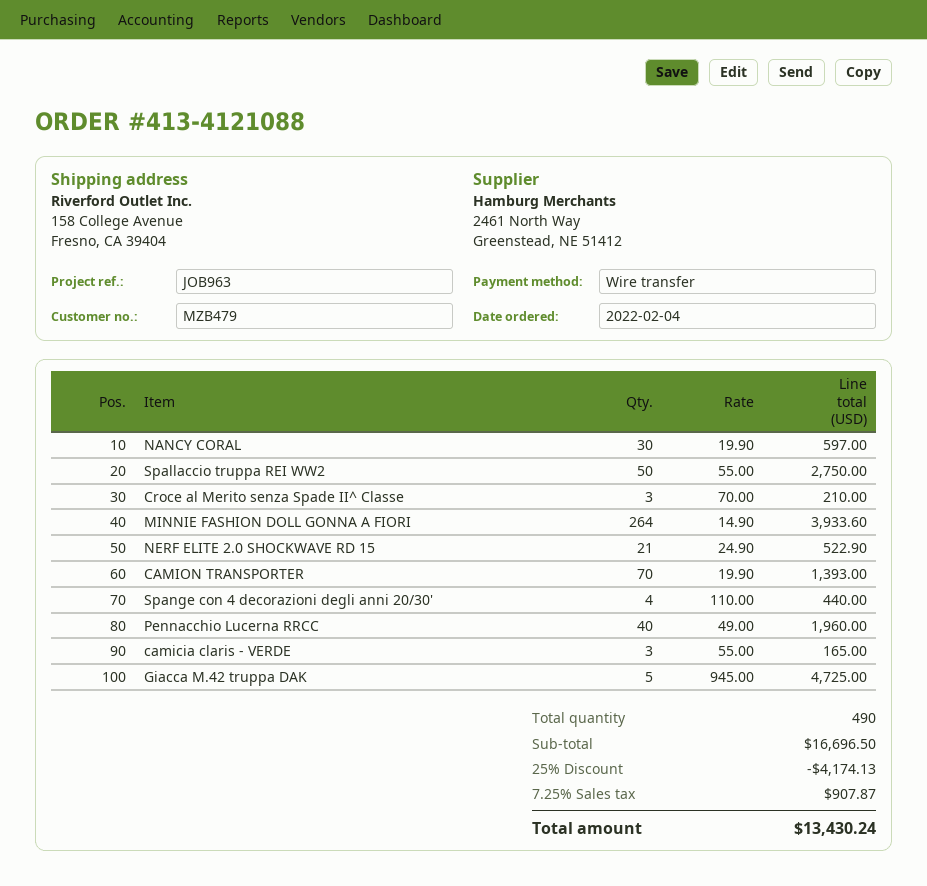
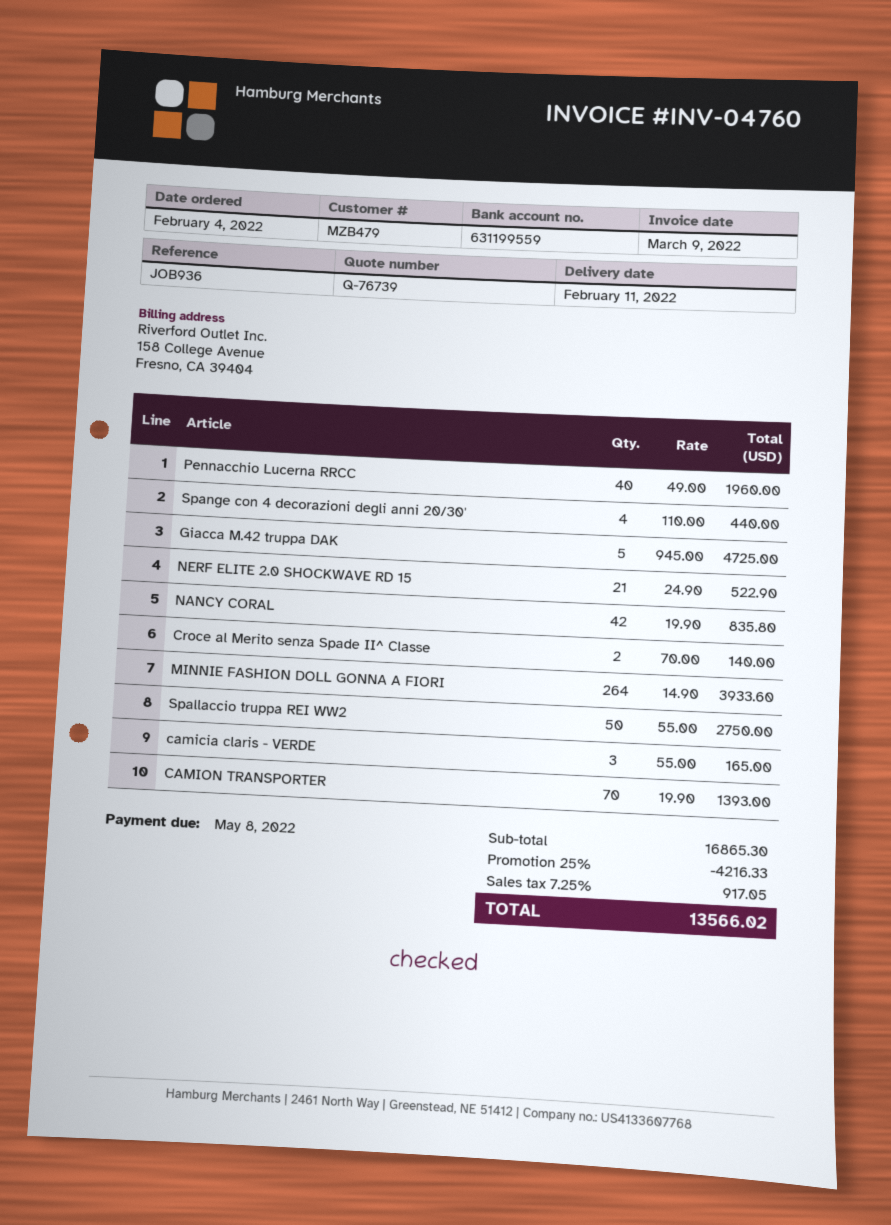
reference: JOB963 -> JOB936
NANCY CORAL: 30 x 19.90 = 597.00 -> 42 x 19.90 = 835.80
Croce al Merito senza Spade II^ Classe: 3 x 70.00 = 210.00 -> 2 x 70.00 = 140.00
subtotal: 16696.50 -> 16865.30
discount: 25% = 4174.13 -> 25% = 4216.33
tax: 7.25% = 907.87 -> 7.25% = 917.05
total: 13430.24 -> 13566.02

